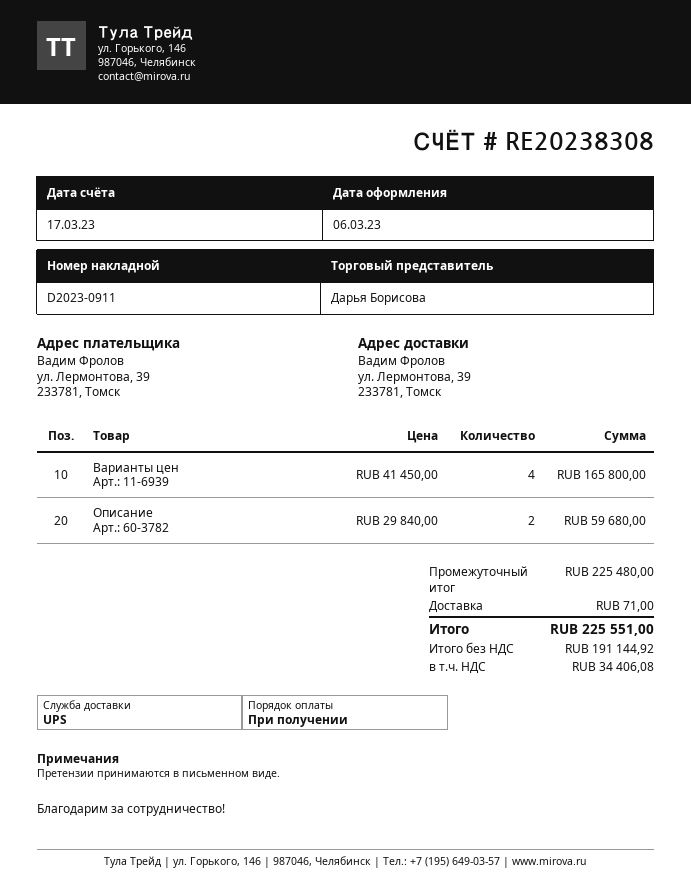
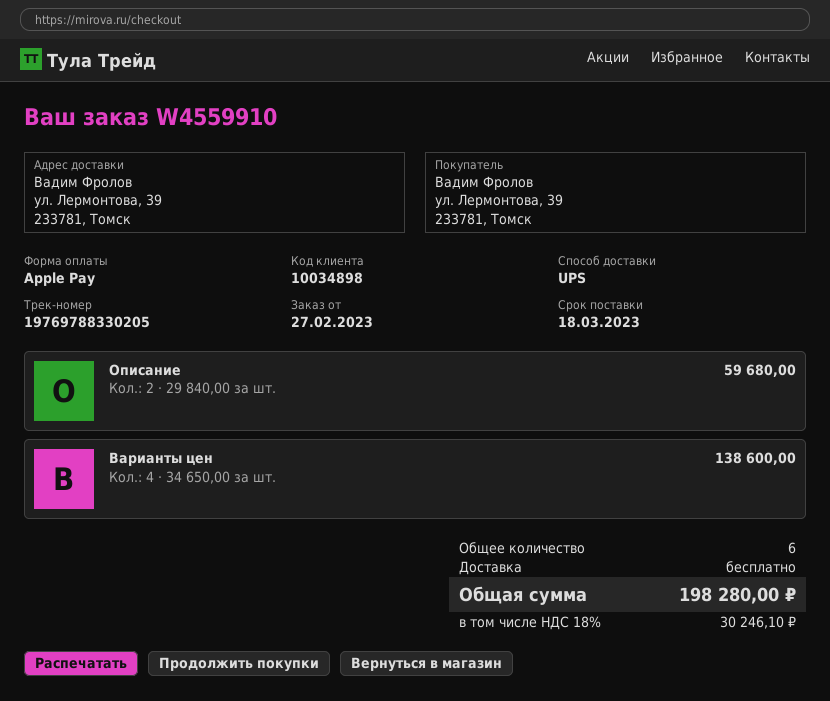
order date: 2023-03-06 -> 2023-02-27
Варианты цен: 4 x 41450.00 = 165800.00 -> 4 x 34650.00 = 138600.00
shipping: 71.00 -> 0.00
tax: 34406.08 -> 30246.10
total: 225551.00 -> 198280.00

